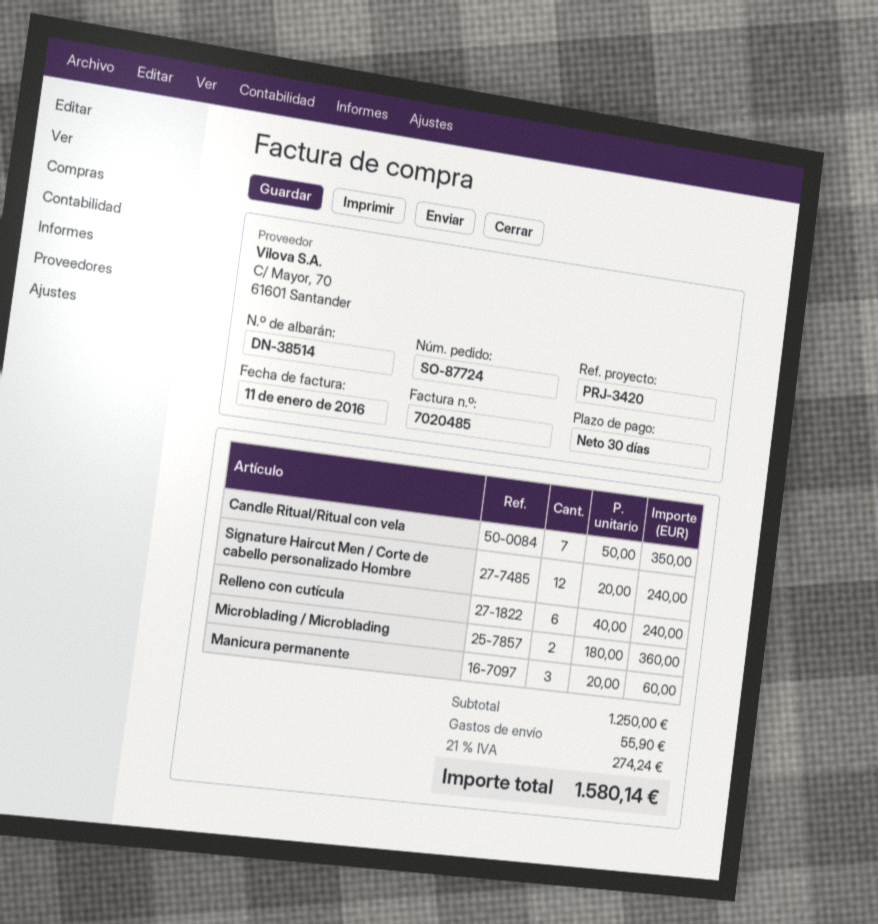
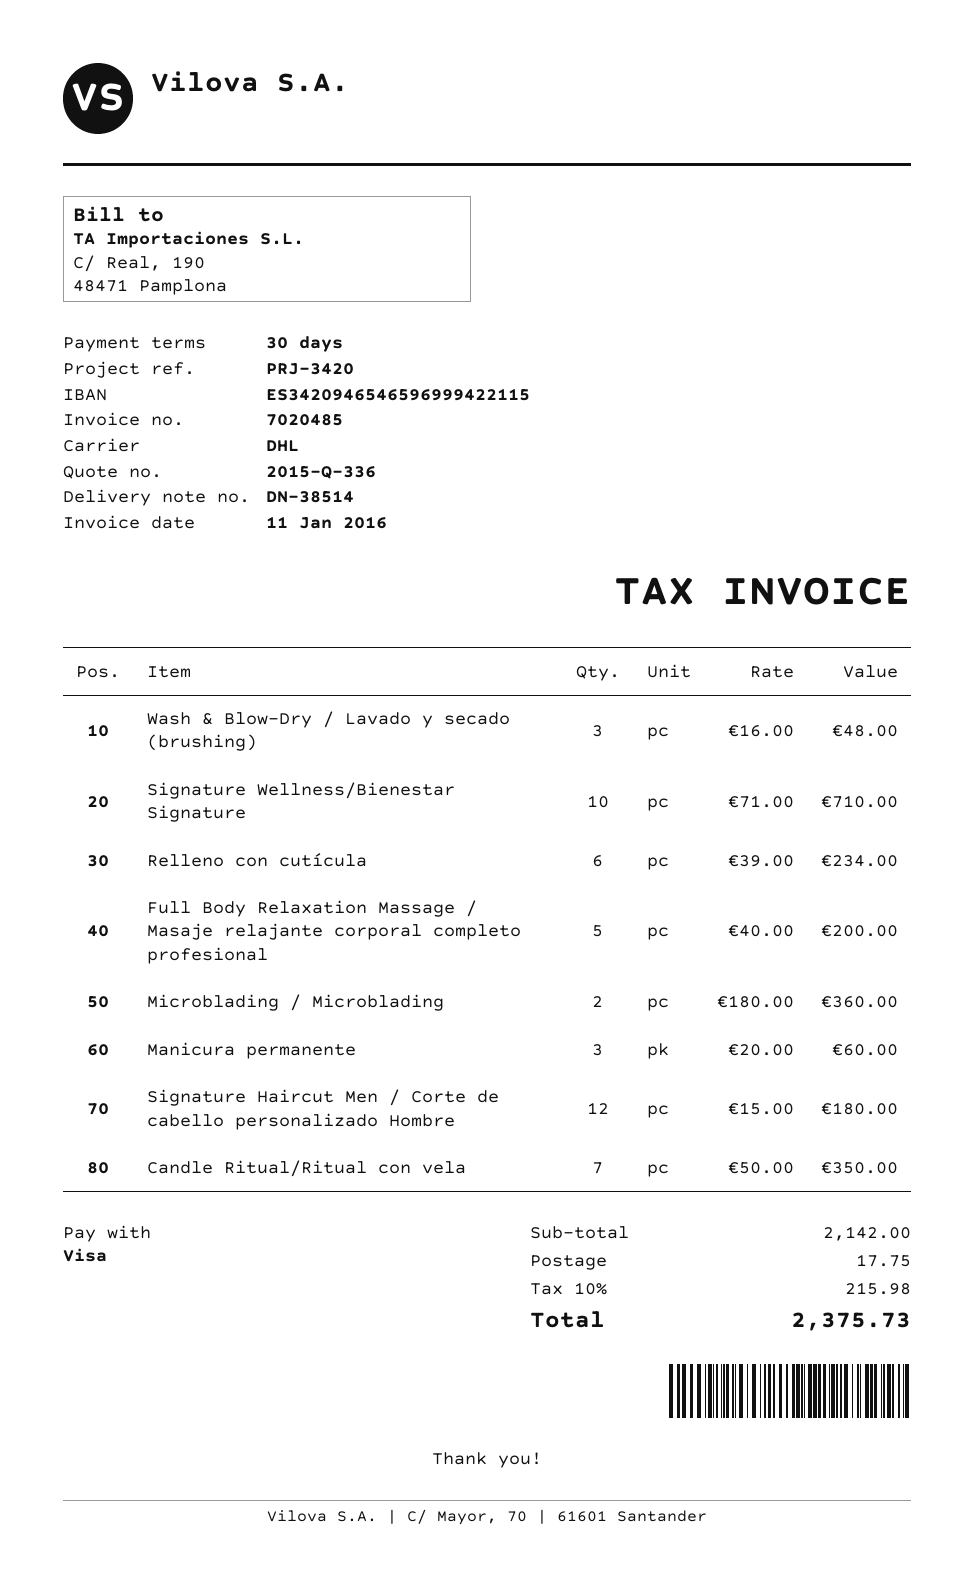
Signature Haircut Men / Corte de cabello personalizado Hombre: 12 x 20.00 = 240.00 -> 12 x 15.00 = 180.00
Relleno con cutícula: 6 x 40.00 = 240.00 -> 6 x 39.00 = 234.00
Wash & Blow-Dry / Lavado y secado (brushing): none -> 3 x 16.00 = 48.00
Signature Wellness/Bienestar Signature: none -> 10 x 71.00 = 710.00
Full Body Relaxation Massage / Masaje relajante corporal completo profesional: none -> 5 x 40.00 = 200.00
subtotal: 1250.00 -> 2142.00
shipping: 55.90 -> 17.75
tax: 21% = 274.24 -> 10% = 215.98
total: 1580.14 -> 2375.73

